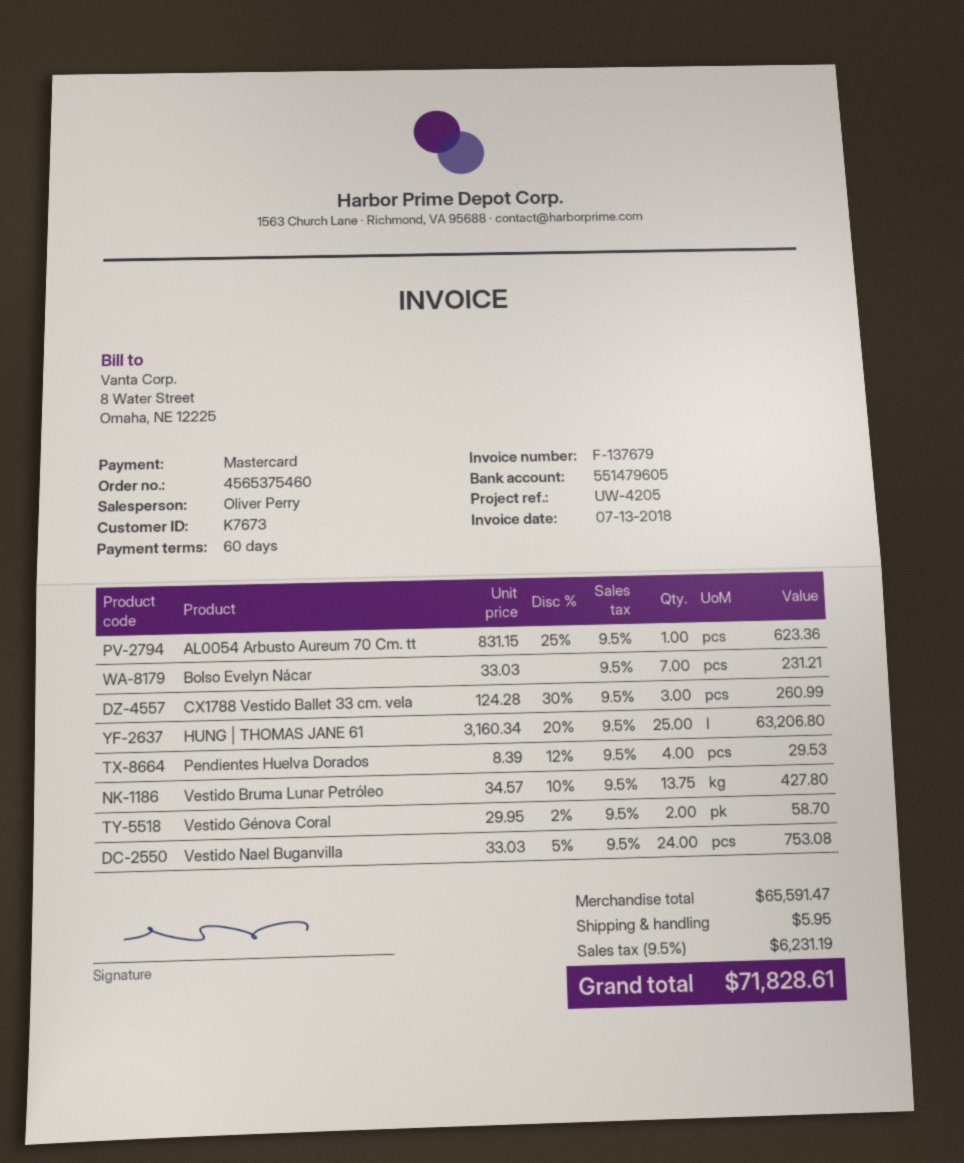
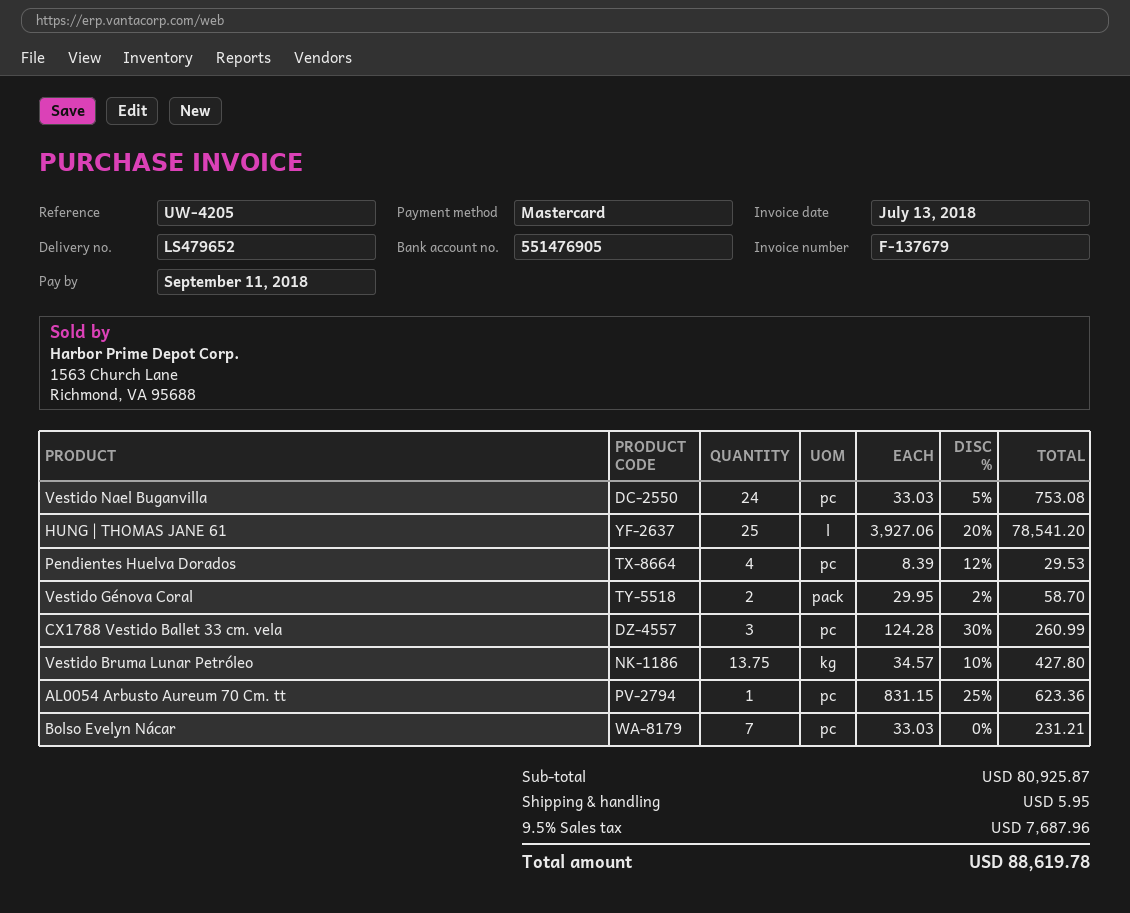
bank account: 551479605 -> 551476905
HUNG | THOMAS JANE 61: 25 x 3160.34 - 20% = 63206.80 -> 25 x 3927.06 - 20% = 78541.20
subtotal: 65591.47 -> 80925.87
tax: 9.5% = 6231.19 -> 9.5% = 7687.96
total: 71828.61 -> 88619.78

